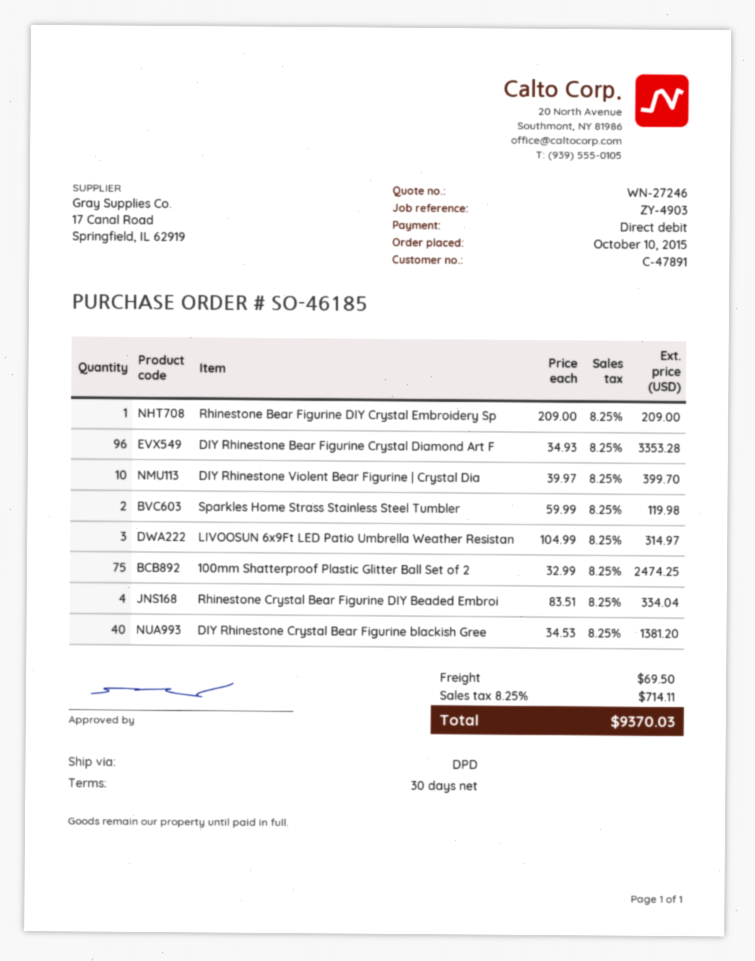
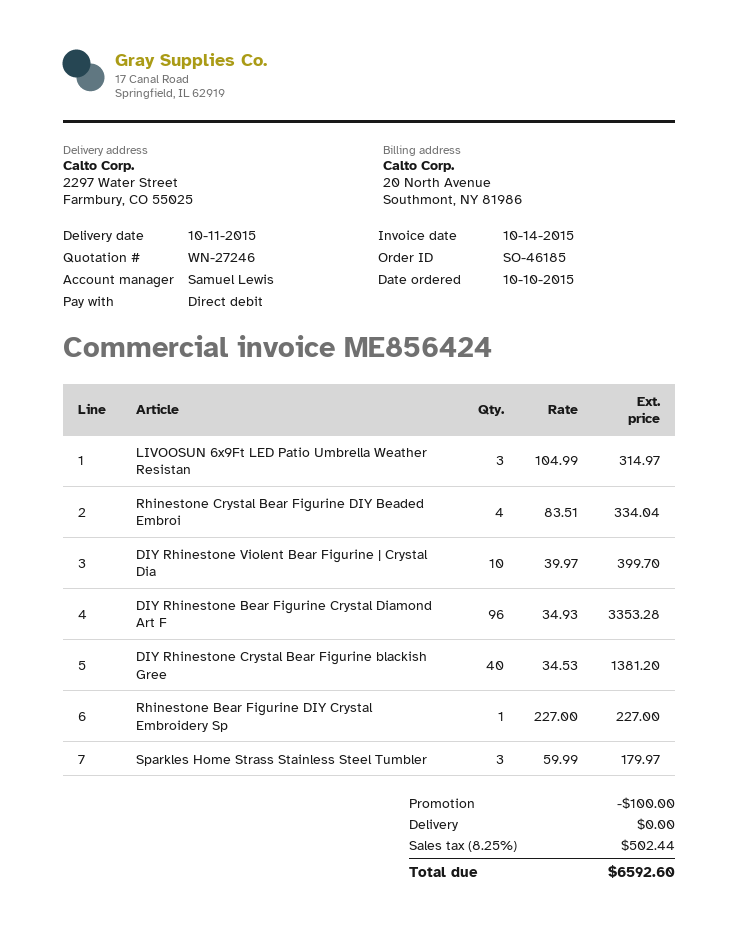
Rhinestone Bear Figurine DIY Crystal Embroidery Sp: 1 x 209.00 = 209.00 -> 1 x 227.00 = 227.00
Sparkles Home Strass Stainless Steel Tumbler: 2 x 59.99 = 119.98 -> 3 x 59.99 = 179.97
100mm Shatterproof Plastic Glitter Ball Set of 2: 75 x 32.99 = 2474.25 -> none
discount: none -> 100.00
shipping: 69.50 -> 0.00
tax: 8.25% = 714.11 -> 8.25% = 502.44
total: 9370.03 -> 6592.60

